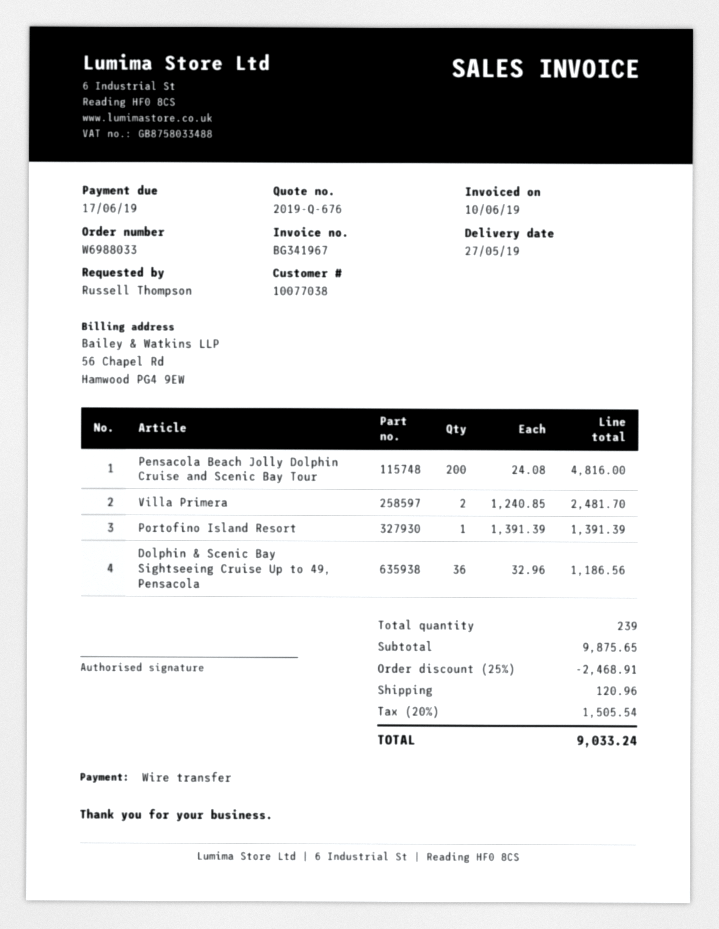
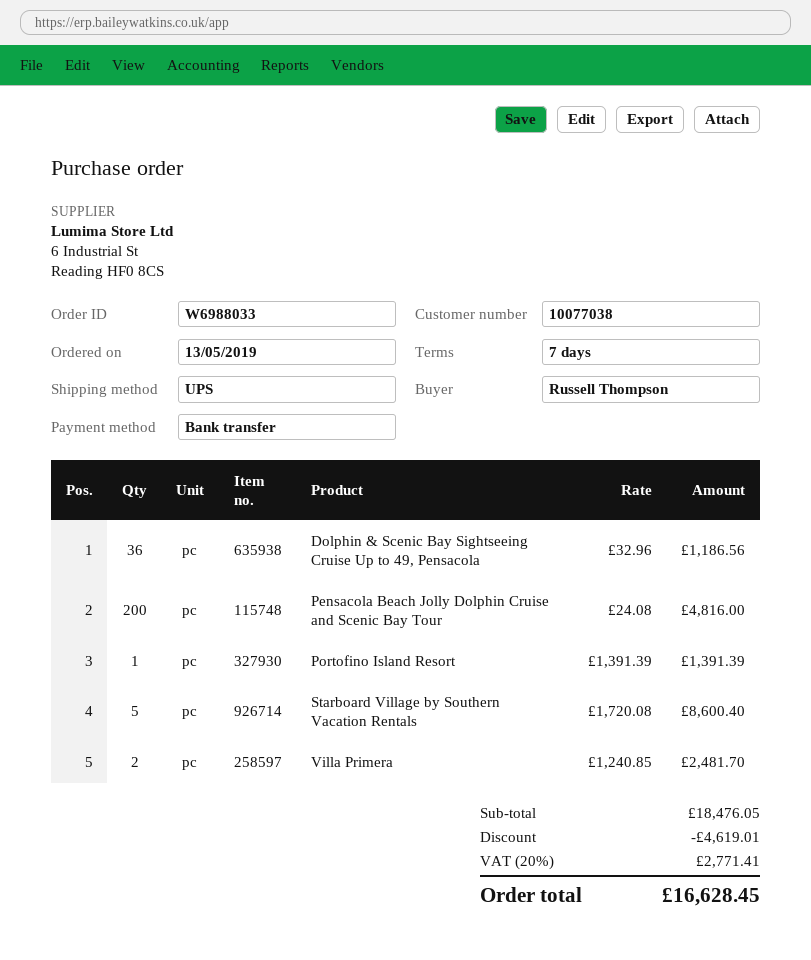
Starboard Village by Southern Vacation Rentals: none -> 5 x 1720.08 = 8600.40
subtotal: 9875.65 -> 18476.05
discount: 2468.91 -> 4619.01
shipping: 120.96 -> none
tax: 20% = 1505.54 -> 20% = 2771.41
total: 9033.24 -> 16628.45

